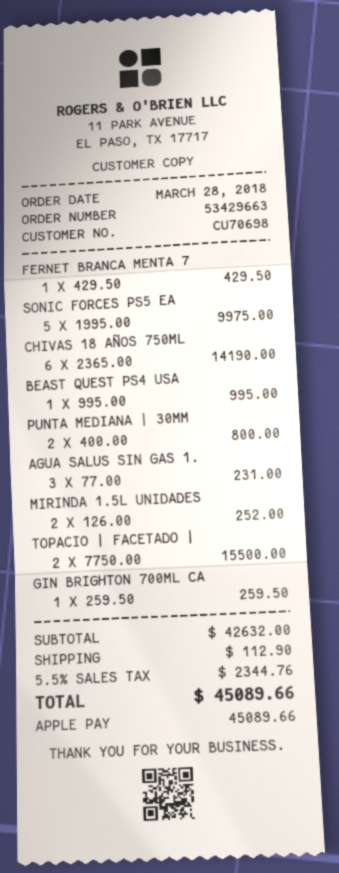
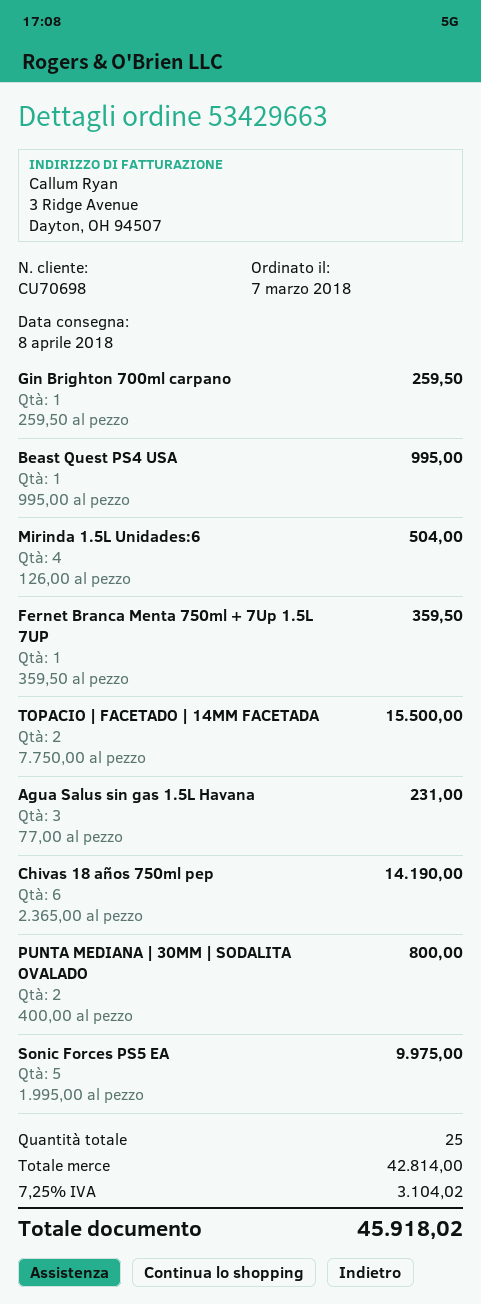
order date: 2018-03-28 -> 2018-03-07
FERNET BRANCA MENTA 7: 1 x 429.50 = 429.50 -> 1 x 359.50 = 359.50
MIRINDA 1.5L UNIDADES: 2 x 126.00 = 252.00 -> 4 x 126.00 = 504.00
subtotal: 42632.00 -> 42814.00
shipping: 112.90 -> none
tax: 5.5% = 2344.76 -> 7.25% = 3104.02
total: 45089.66 -> 45918.02

